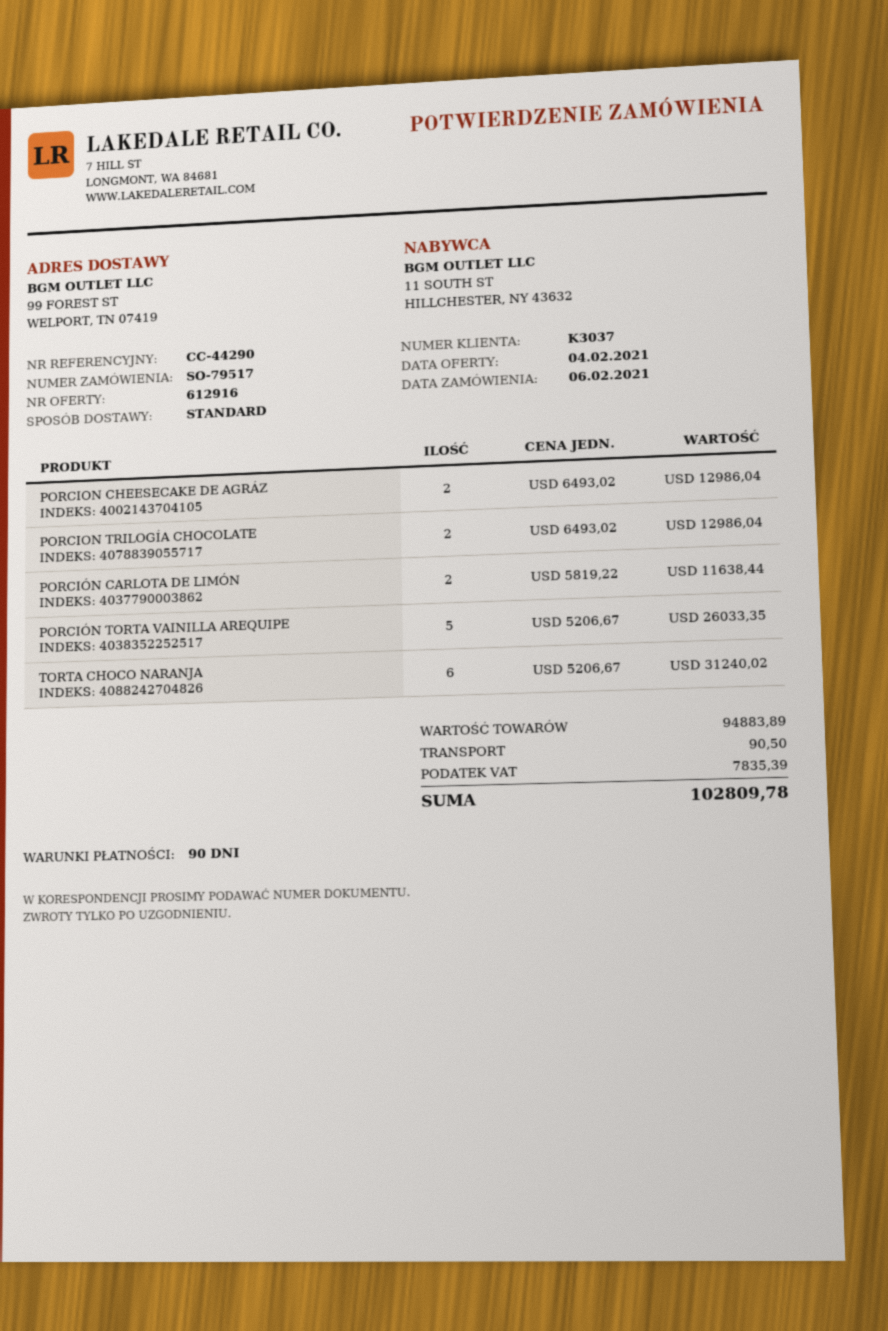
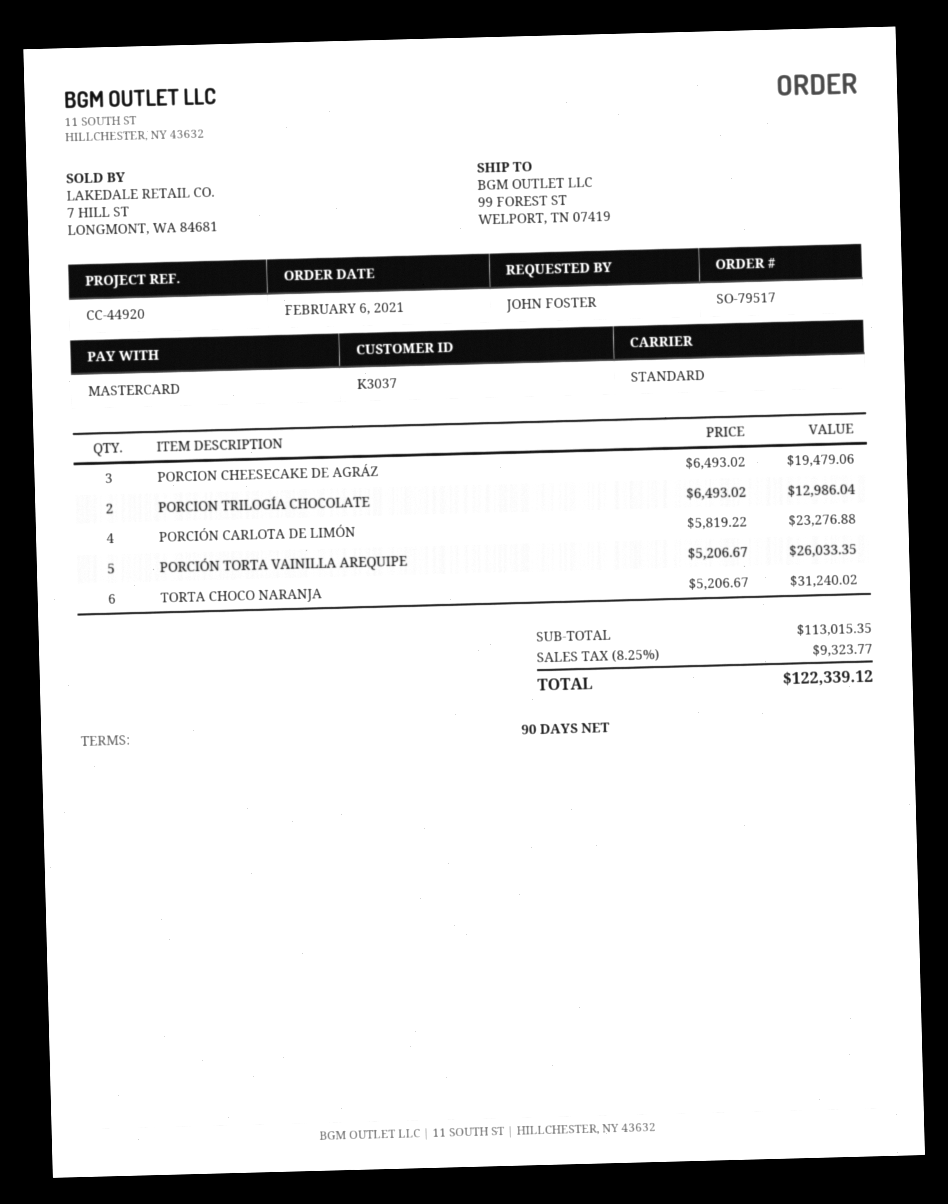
reference: CC-44290 -> CC-44920
PORCION CHEESECAKE DE AGRÁZ: 2 x 6493.02 = 12986.04 -> 3 x 6493.02 = 19479.06
PORCIÓN CARLOTA DE LIMÓN: 2 x 5819.22 = 11638.44 -> 4 x 5819.22 = 23276.88
subtotal: 94883.89 -> 113015.35
shipping: 90.50 -> none
tax: 7835.39 -> 9323.77
total: 102809.78 -> 122339.12

